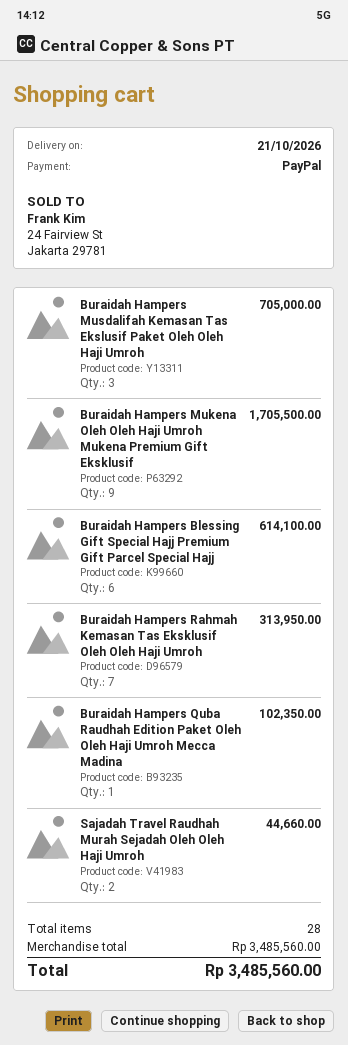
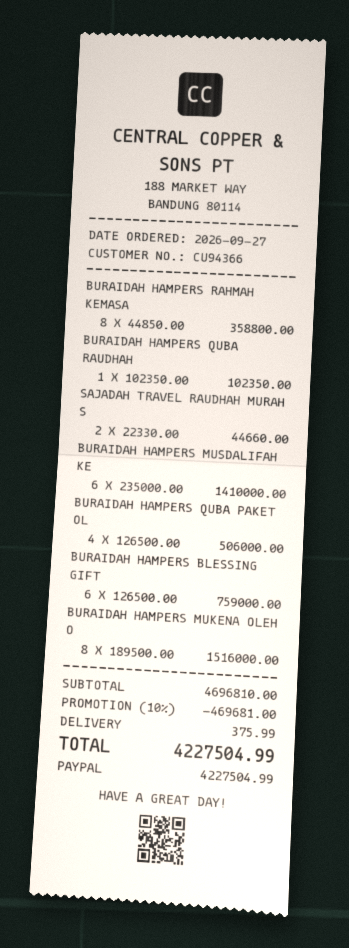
Buraidah Hampers Musdalifah Kemasan Tas Ekslusif Paket Oleh Oleh Haji Umroh: 3 for 705000.00 -> 6 for 1410000.00
Buraidah Hampers Mukena Oleh Oleh Haji Umroh Mukena Premium Gift Eksklusif: 9 for 1705500.00 -> 8 for 1516000.00
Buraidah Hampers Blessing Gift Special Hajj Premium Gift Parcel Special Hajj: 6 for 614100.00 -> 6 for 759000.00
Buraidah Hampers Rahmah Kemasan Tas Eksklusif Oleh Oleh Haji Umroh: 7 for 313950.00 -> 8 for 358800.00
BURAIDAH HAMPERS QUBA PAKET OL: none -> 4 for 506000.00
subtotal: 3485560.00 -> 4696810.00
discount: none -> 10% = 469681.00
shipping: none -> 375.99
total: 3485560.00 -> 4227504.99

